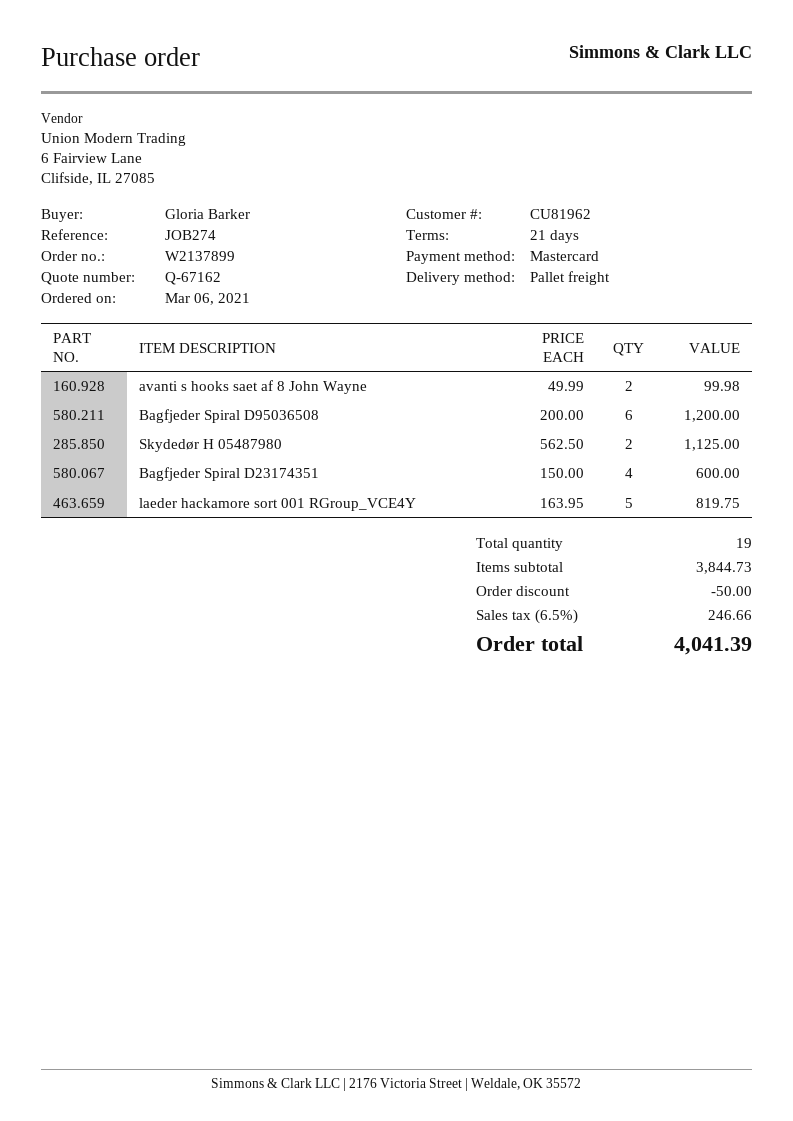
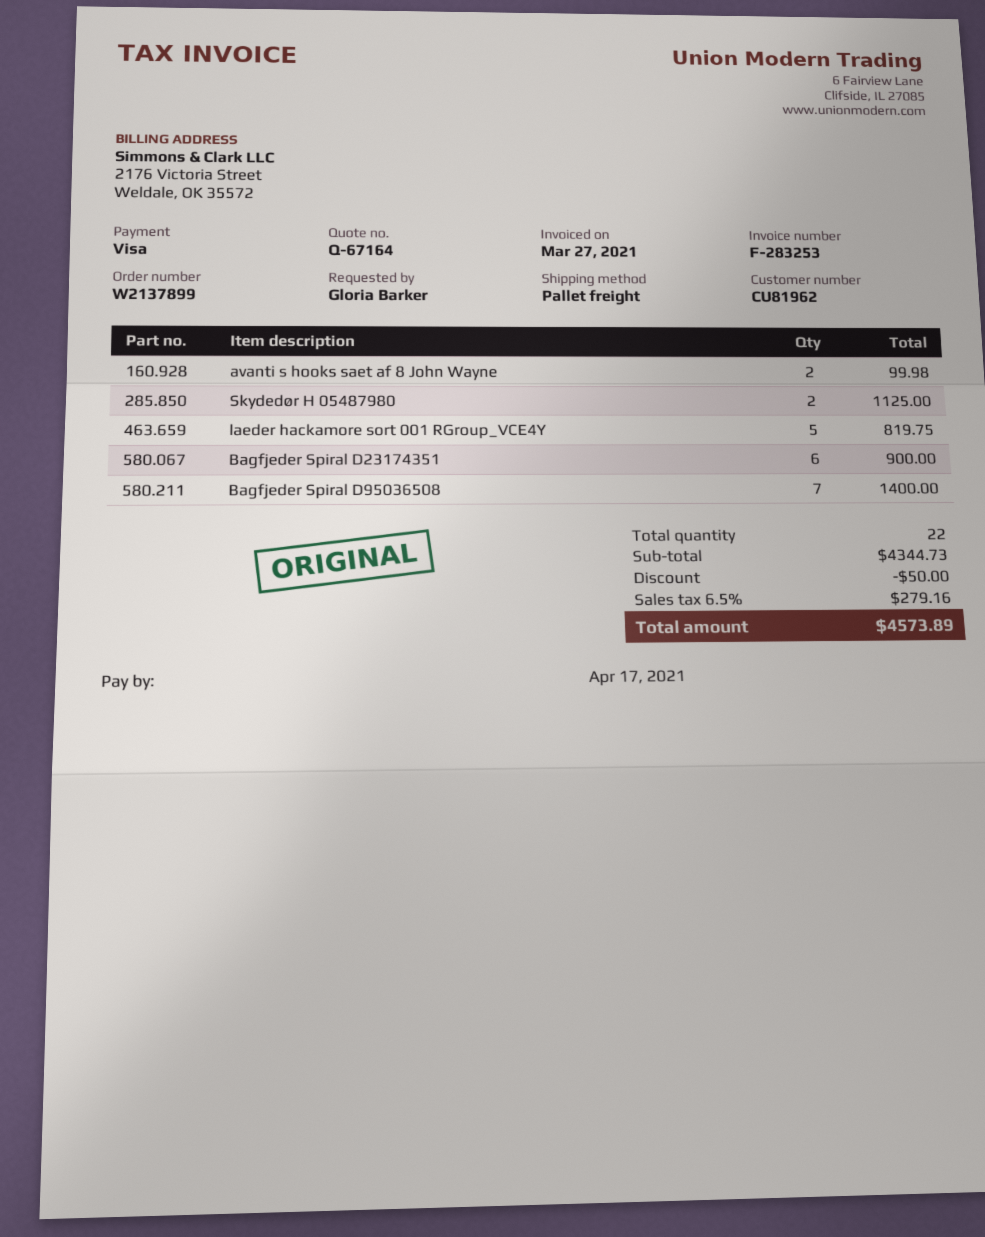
quote number: Q-67162 -> Q-67164
payment method: Mastercard -> Visa
Bagfjeder Spiral D95036508: 6 for 1200.00 -> 7 for 1400.00
Bagfjeder Spiral D23174351: 4 for 600.00 -> 6 for 900.00
total quantity: 19 -> 22
subtotal: 3844.73 -> 4344.73
tax: 6.5% = 246.66 -> 6.5% = 279.16
total: 4041.39 -> 4573.89

